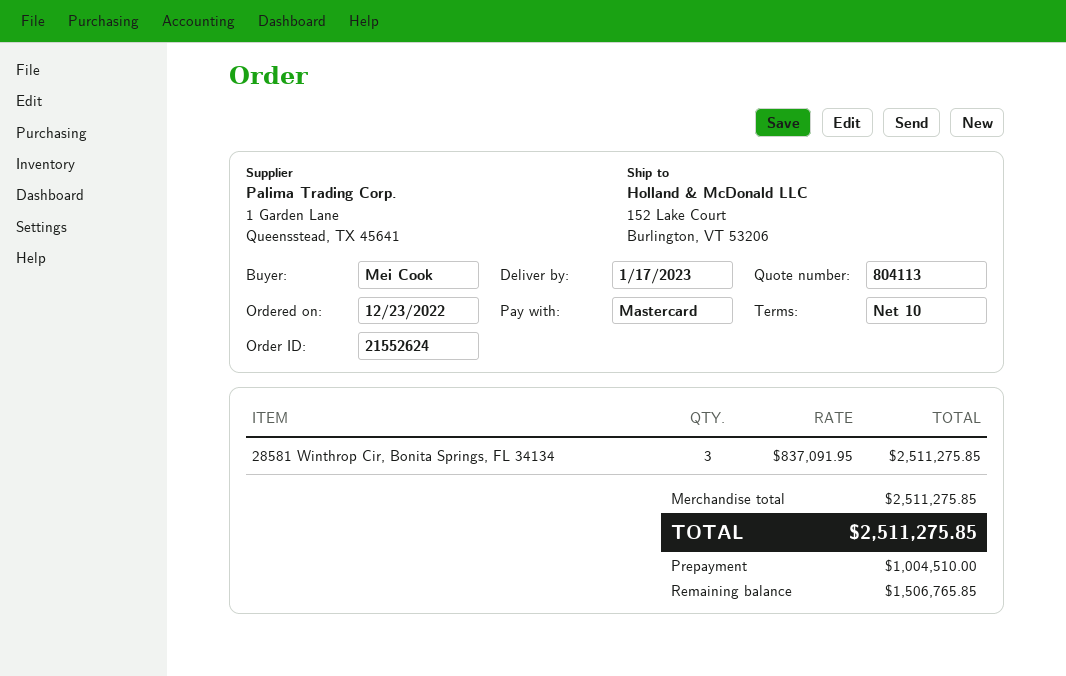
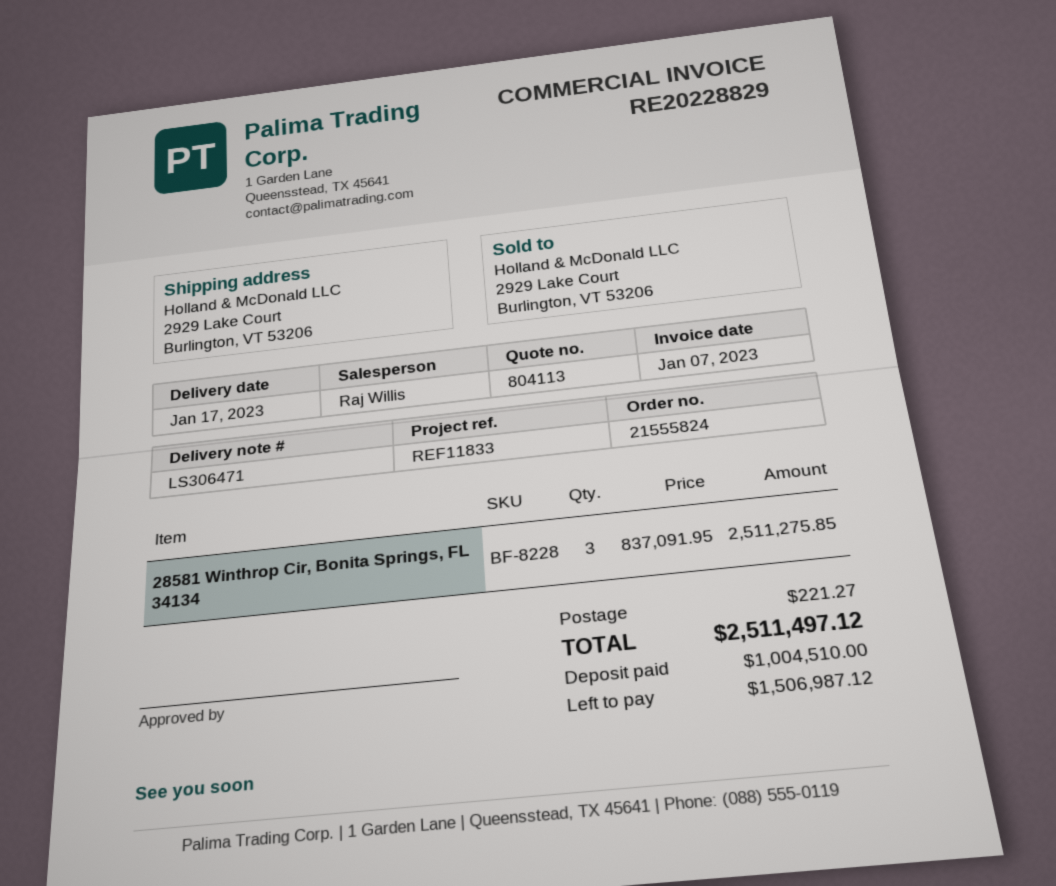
order number: 21552624 -> 21555824
ship to: 152 Lake Court, Burlington, VT 53206 -> 2929 Lake Court, Burlington, VT 53206
shipping: none -> 221.27
total: 2511275.85 -> 2511497.12
balance: 1506765.85 -> 1506987.12

